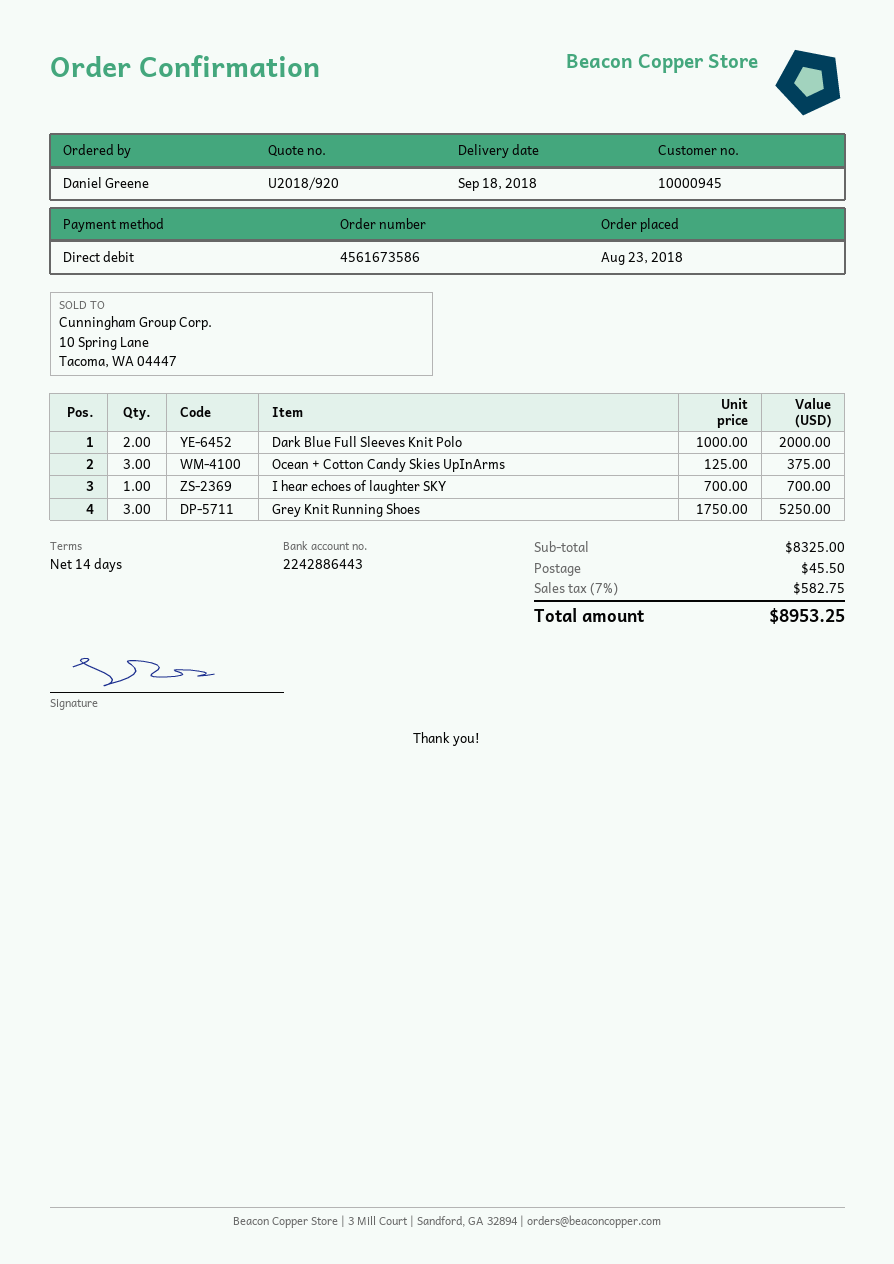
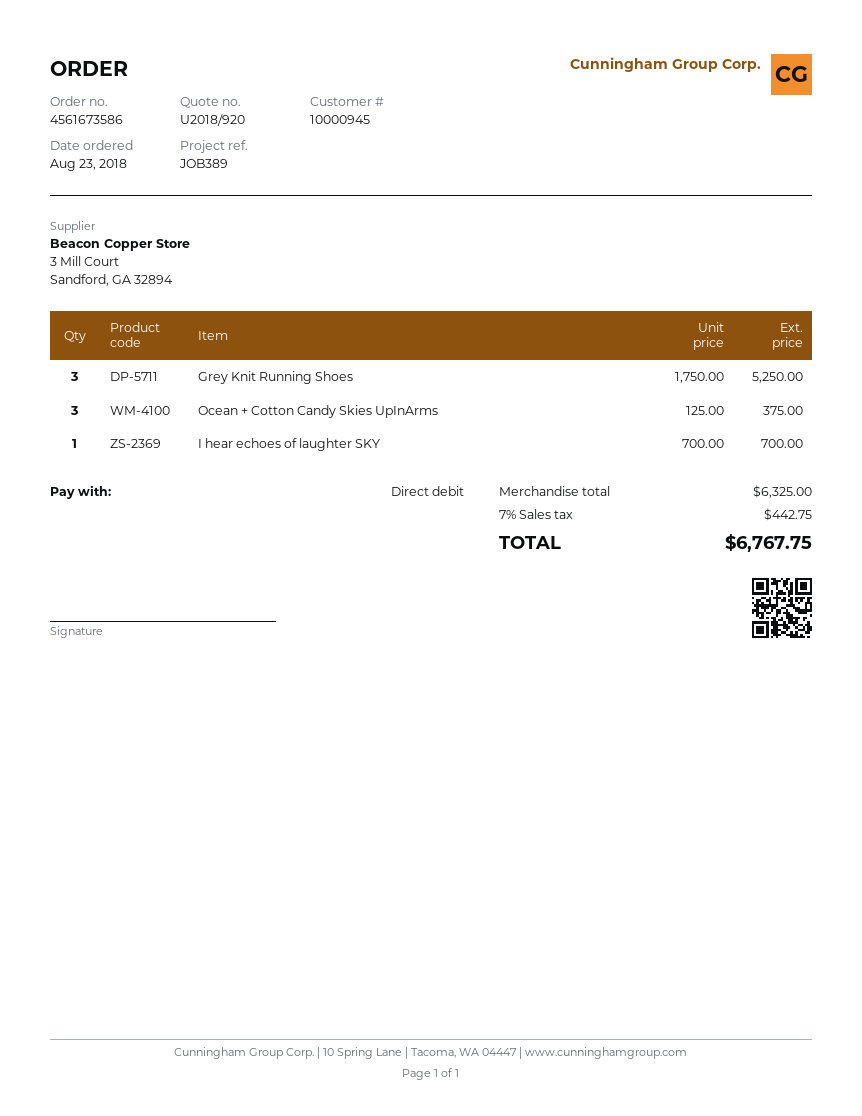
Dark Blue Full Sleeves Knit Polo: 2 x 1000.00 = 2000.00 -> none
subtotal: 8325.00 -> 6325.00
shipping: 45.50 -> none
tax: 7% = 582.75 -> 7% = 442.75
total: 8953.25 -> 6767.75

